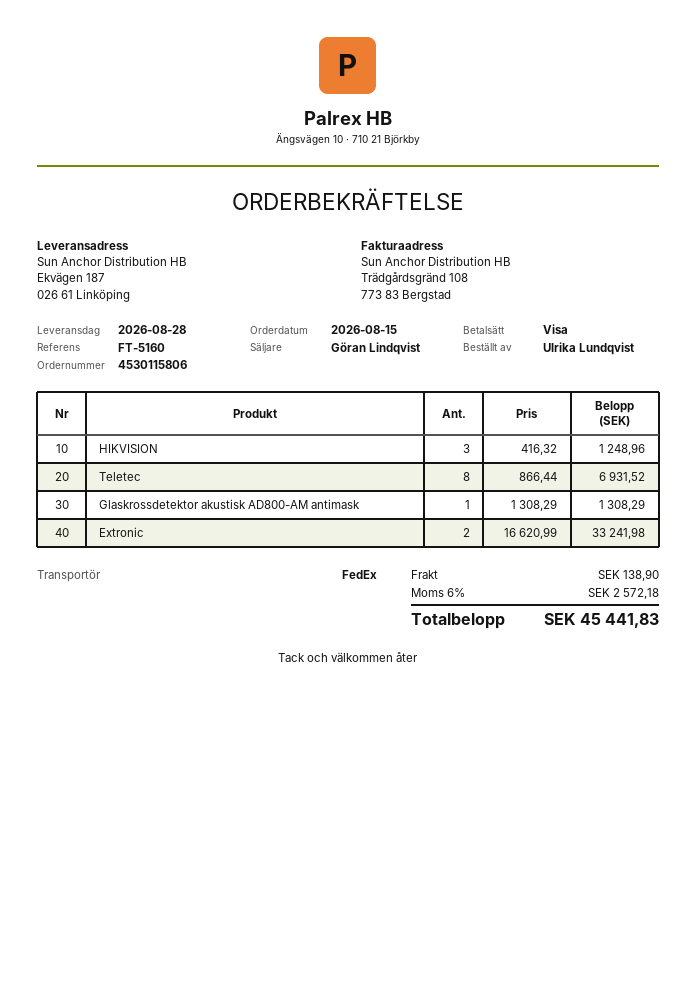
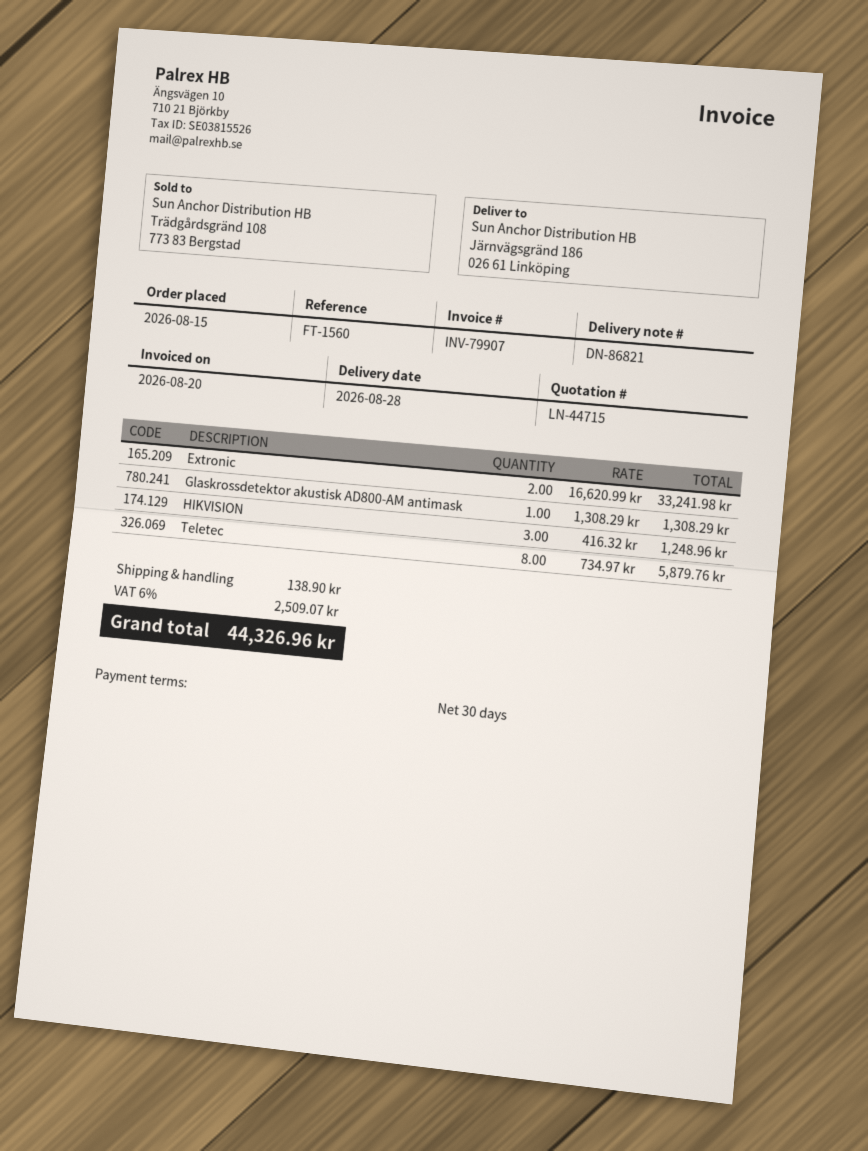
reference: FT-5160 -> FT-1560
ship to: Ekvägen 187, 026 61 Linköping -> Järnvägsgränd 186, 026 61 Linköping
Teletec: 8 x 866.44 = 6931.52 -> 8 x 734.97 = 5879.76
tax: 6% = 2572.18 -> 6% = 2509.07
total: 45441.83 -> 44326.96

